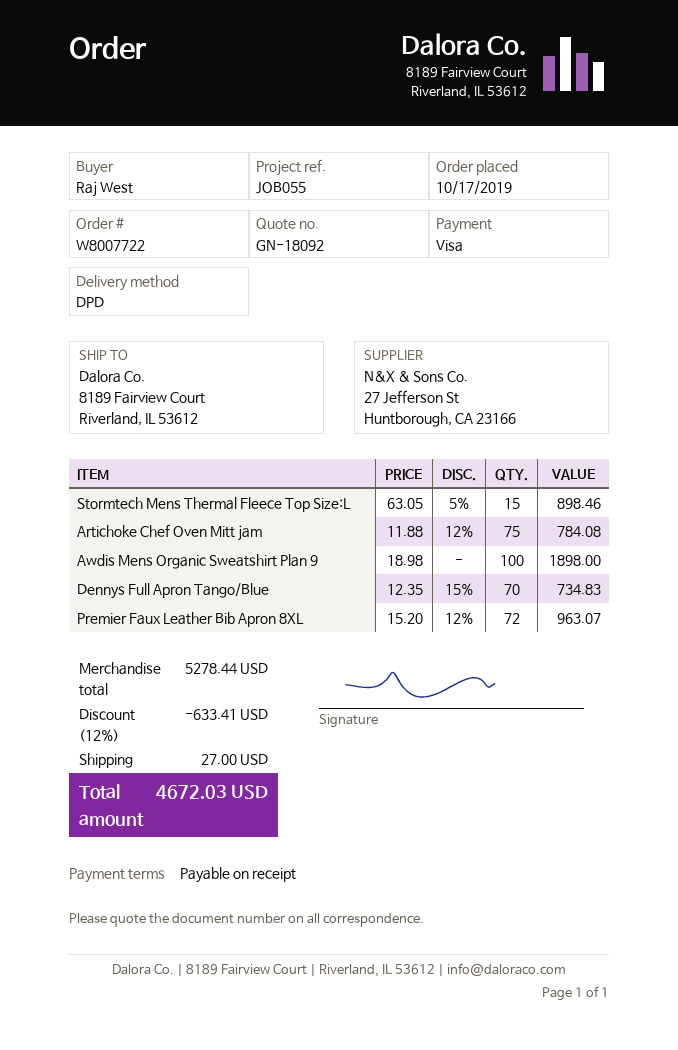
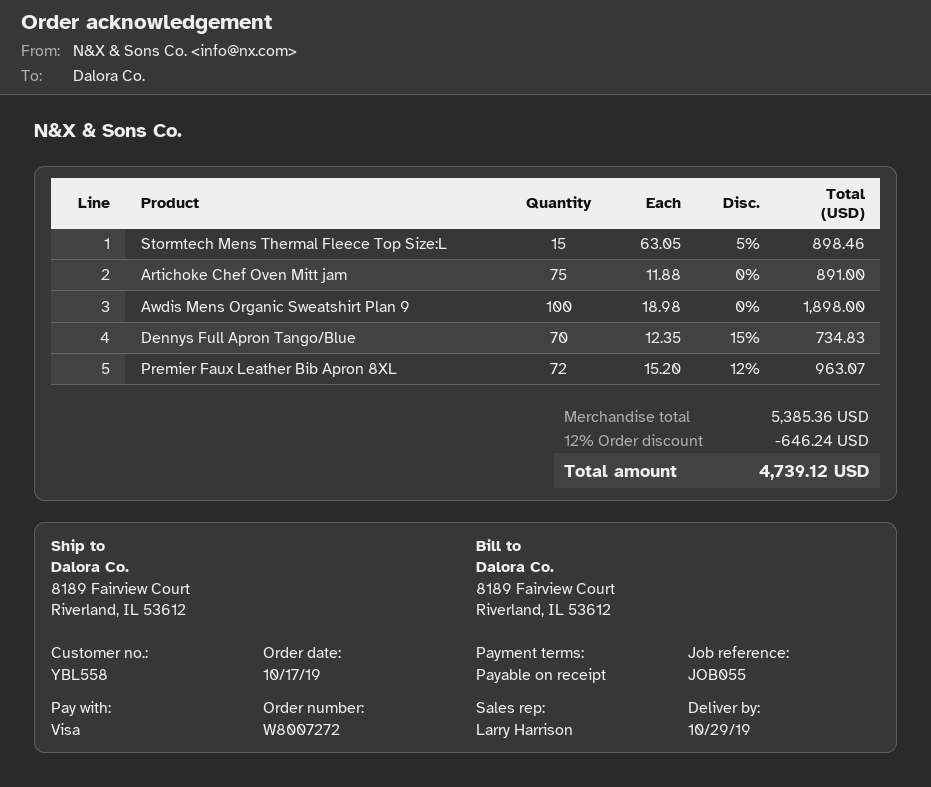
order number: W8007722 -> W8007272
Artichoke Chef Oven Mitt jam: 75 x 11.88 - 12% = 784.08 -> 75 x 11.88 = 891.00
subtotal: 5278.44 -> 5385.36
discount: 12% = 633.41 -> 12% = 646.24
shipping: 27.00 -> none
total: 4672.03 -> 4739.12

